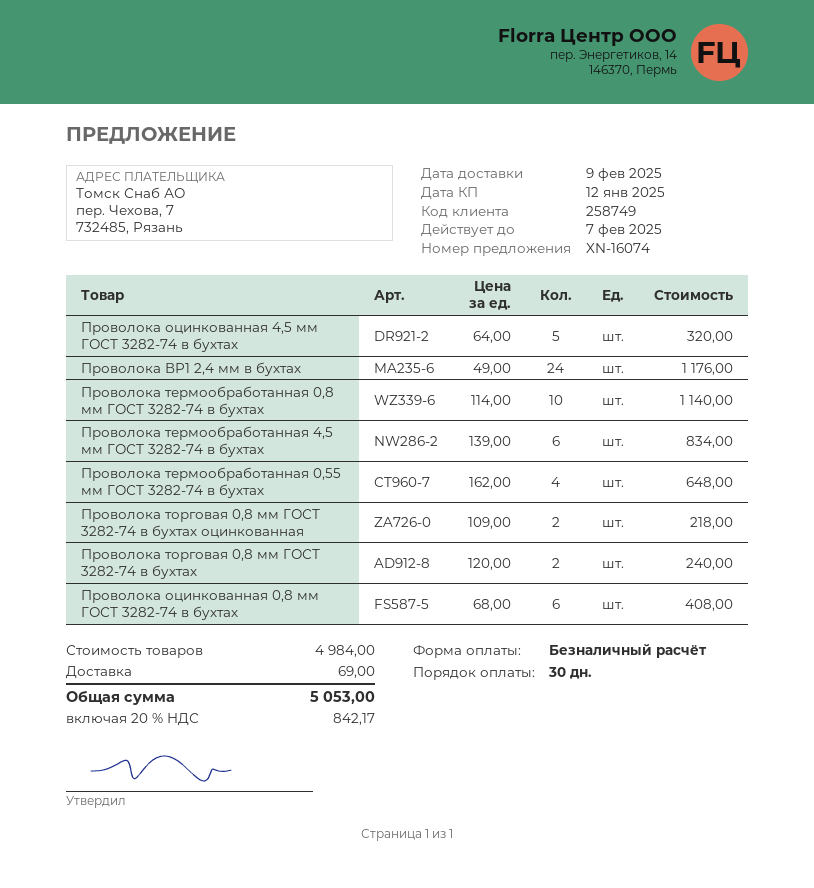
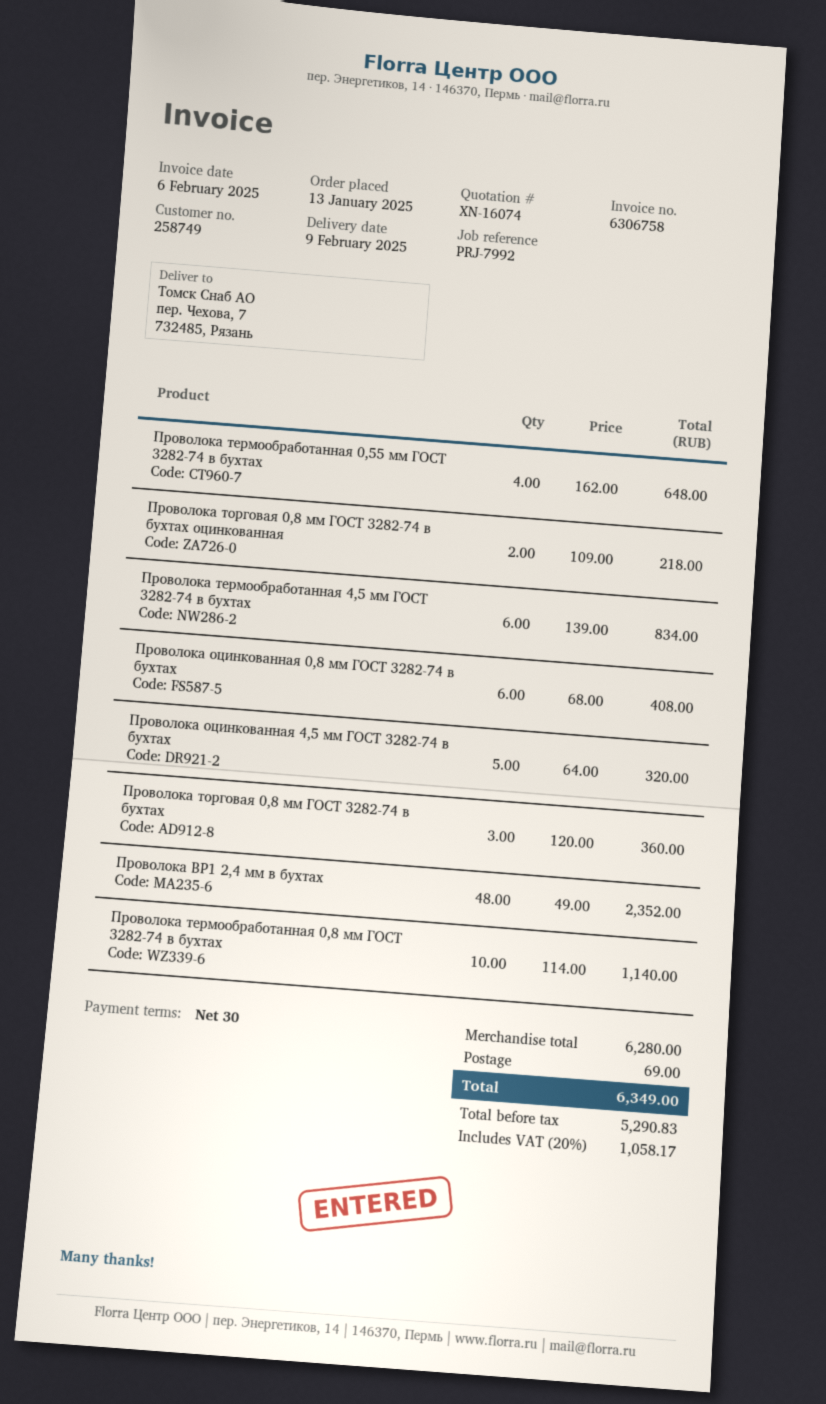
Проволока ВР1 2,4 мм в бухтах: 24 x 49.00 = 1176.00 -> 48 x 49.00 = 2352.00
Проволока торговая 0,8 мм ГОСТ 3282-74 в бухтах: 2 x 120.00 = 240.00 -> 3 x 120.00 = 360.00
subtotal: 4984.00 -> 6280.00
tax: 20% = 842.17 -> 20% = 1058.17
total: 5053.00 -> 6349.00

